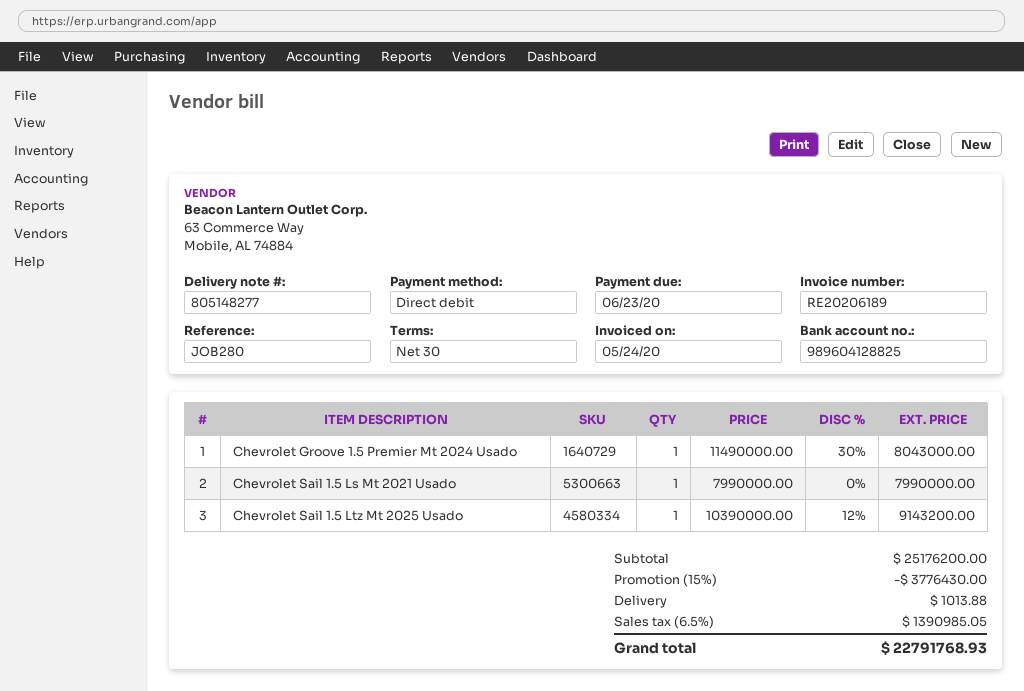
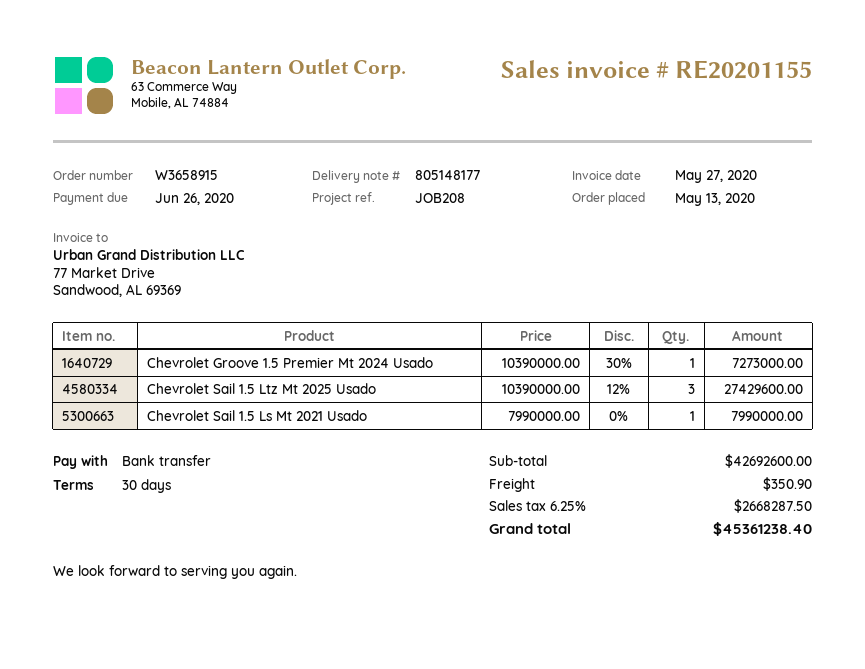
delivery note number: 805148277 -> 805148177
invoice number: RE20206189 -> RE20201155
invoice date: 2020-05-24 -> 2020-05-27
due date: 2020-06-23 -> 2020-06-26
reference: JOB280 -> JOB208
payment method: direct debit -> bank transfer
Chevrolet Groove 1.5 Premier Mt 2024 Usado: 1 x 11490000.00 - 30% = 8043000.00 -> 1 x 10390000.00 - 30% = 7273000.00
Chevrolet Sail 1.5 Ltz Mt 2025 Usado: 1 x 10390000.00 - 12% = 9143200.00 -> 3 x 10390000.00 - 12% = 27429600.00
subtotal: 25176200.00 -> 42692600.00
discount: 15% = 3776430.00 -> none
shipping: 1013.88 -> 350.90
tax: 6.5% = 1390985.05 -> 6.25% = 2668287.50
total: 22791768.93 -> 45361238.40

